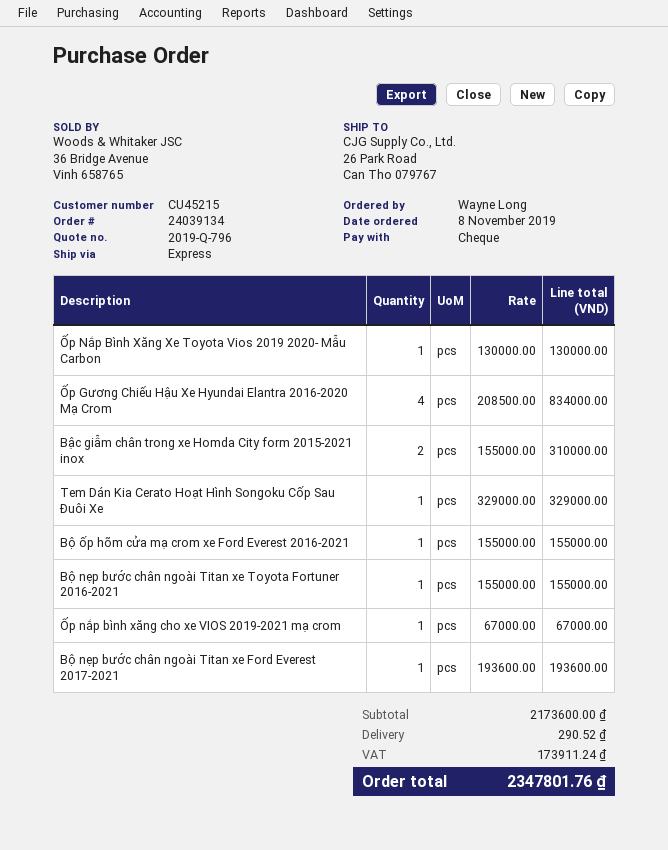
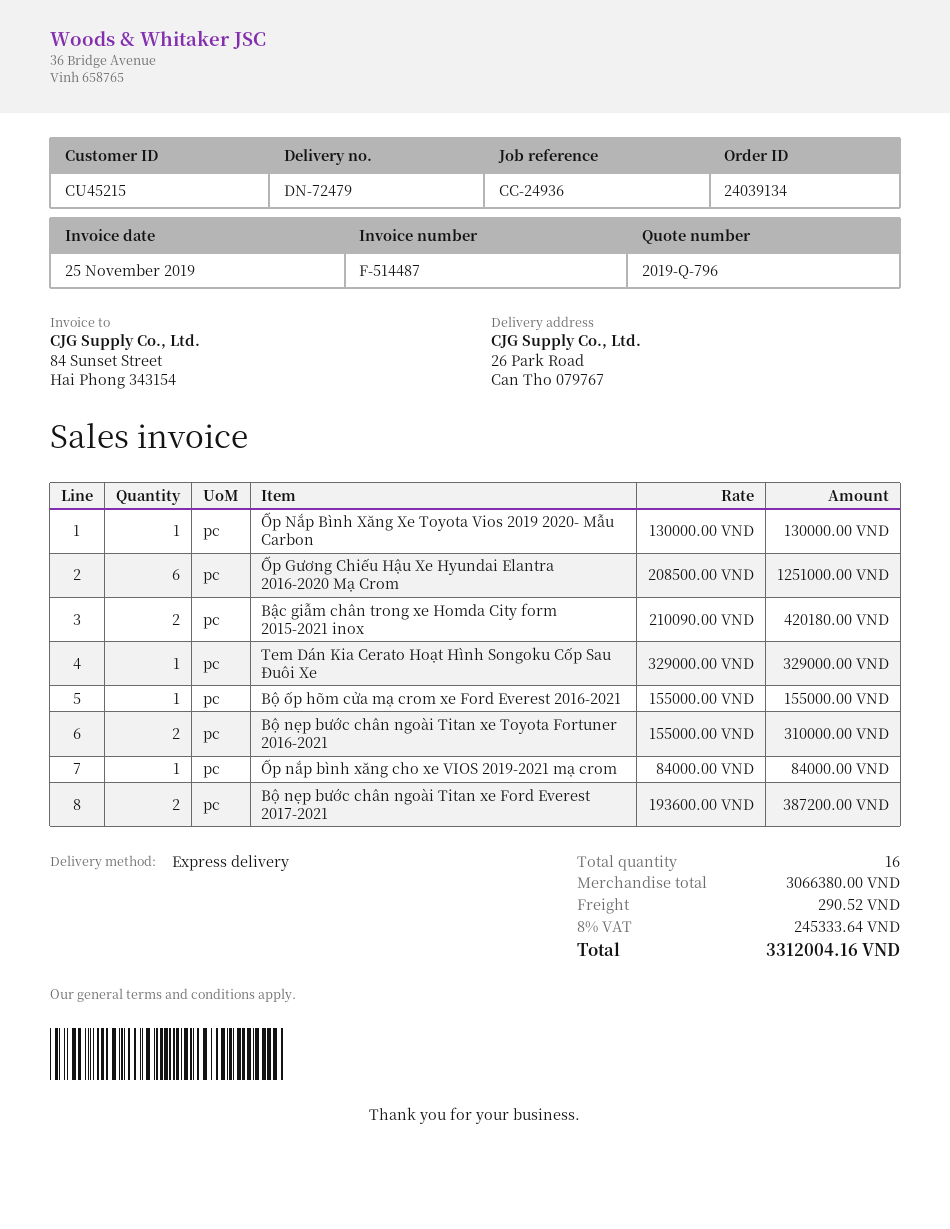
Ốp Gương Chiếu Hậu Xe Hyundai Elantra 2016-2020 Mạ Crom: 4 x 208500.00 = 834000.00 -> 6 x 208500.00 = 1251000.00
Bậc giẫm chân trong xe Homda City form 2015-2021 inox: 2 x 155000.00 = 310000.00 -> 2 x 210090.00 = 420180.00
Bộ nẹp bước chân ngoài Titan xe Toyota Fortuner 2016-2021: 1 x 155000.00 = 155000.00 -> 2 x 155000.00 = 310000.00
Ốp nắp bình xăng cho xe VIOS 2019-2021 mạ crom: 1 x 67000.00 = 67000.00 -> 1 x 84000.00 = 84000.00
Bộ nẹp bước chân ngoài Titan xe Ford Everest 2017-2021: 1 x 193600.00 = 193600.00 -> 2 x 193600.00 = 387200.00
subtotal: 2173600.00 -> 3066380.00
tax: 173911.24 -> 245333.64
total: 2347801.76 -> 3312004.16

